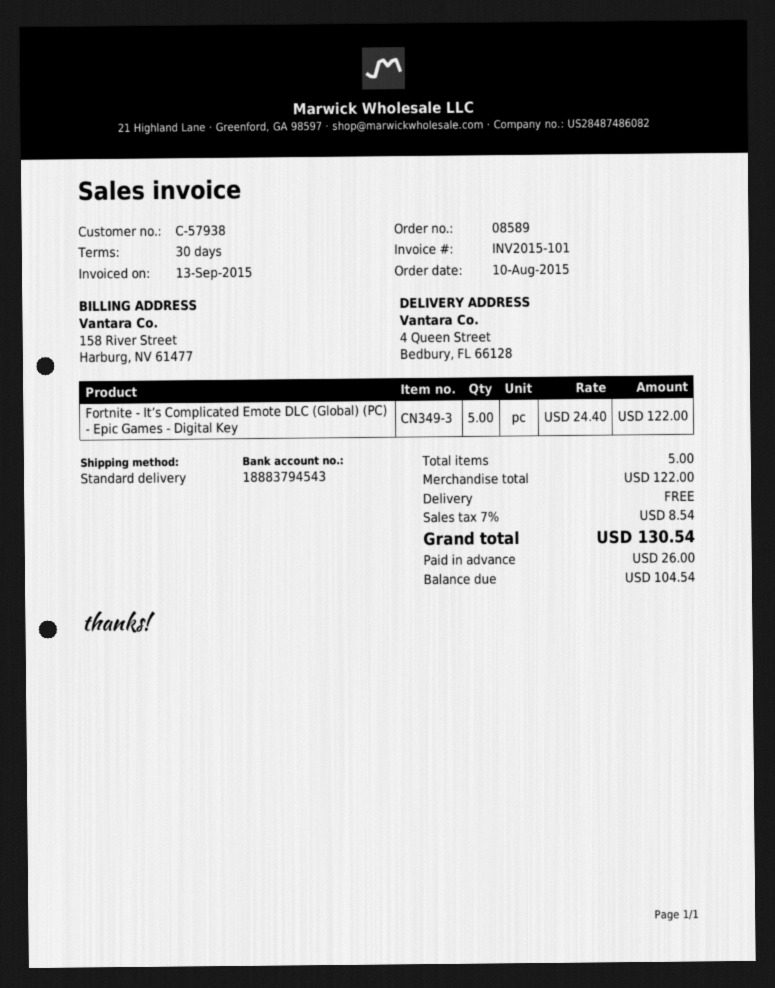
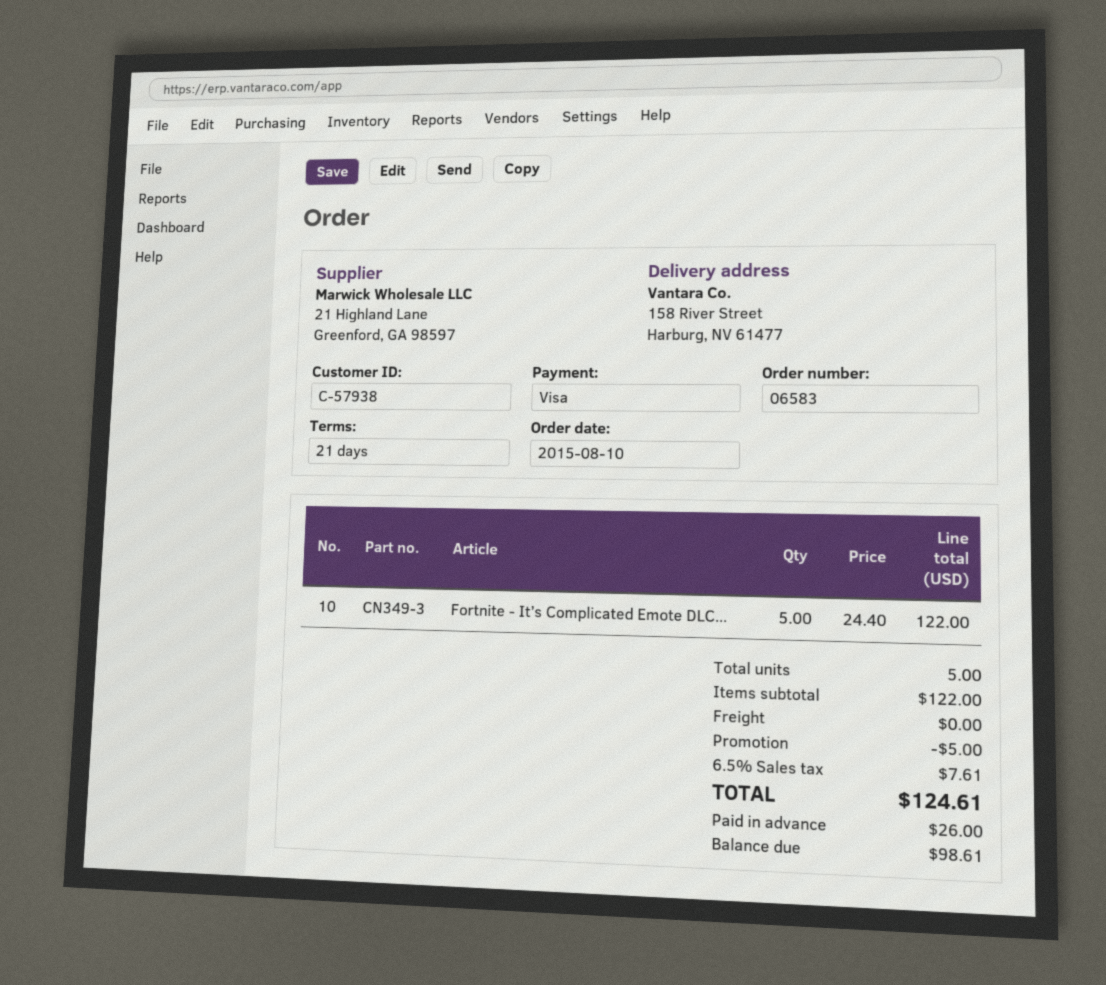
order number: 08589 -> 06583
payment terms: 30 days -> 21 days
ship to: 4 Queen Street, Bedbury, FL 66128 -> 158 River Street, Harburg, NV 61477
discount: none -> 5.00
tax: 7% = 8.54 -> 6.5% = 7.61
total: 130.54 -> 124.61
balance: 104.54 -> 98.61

